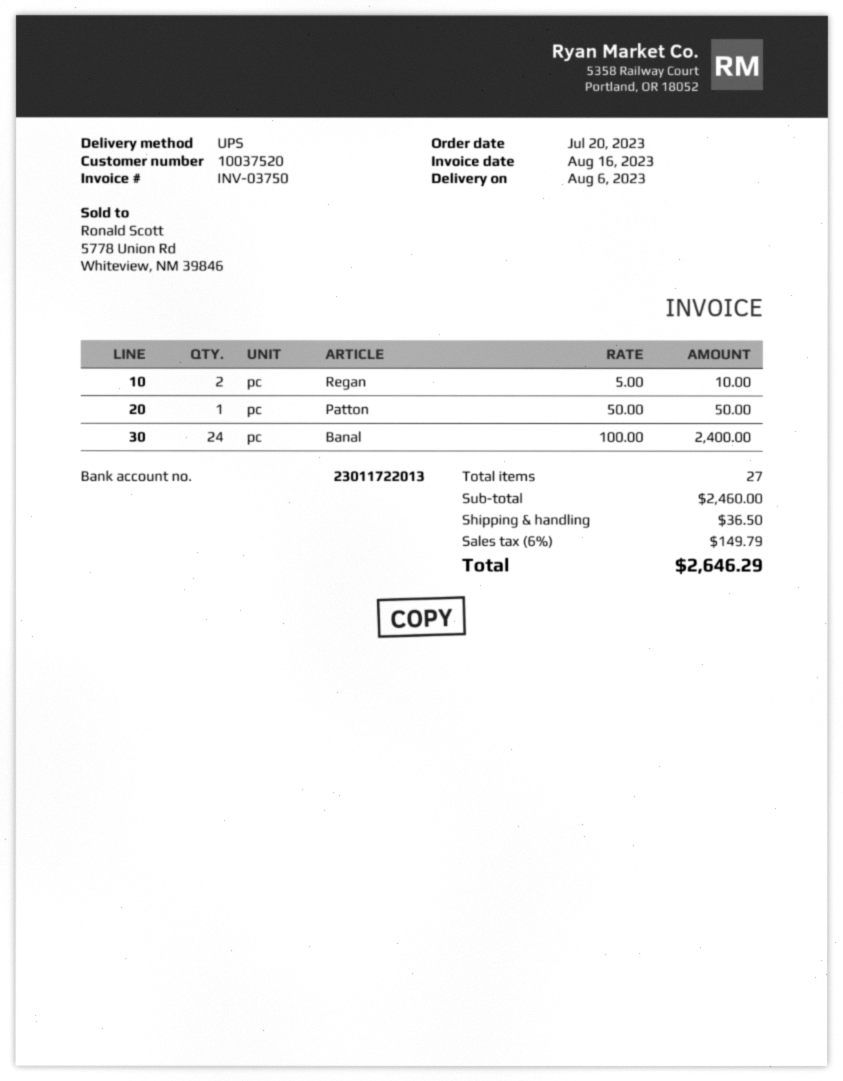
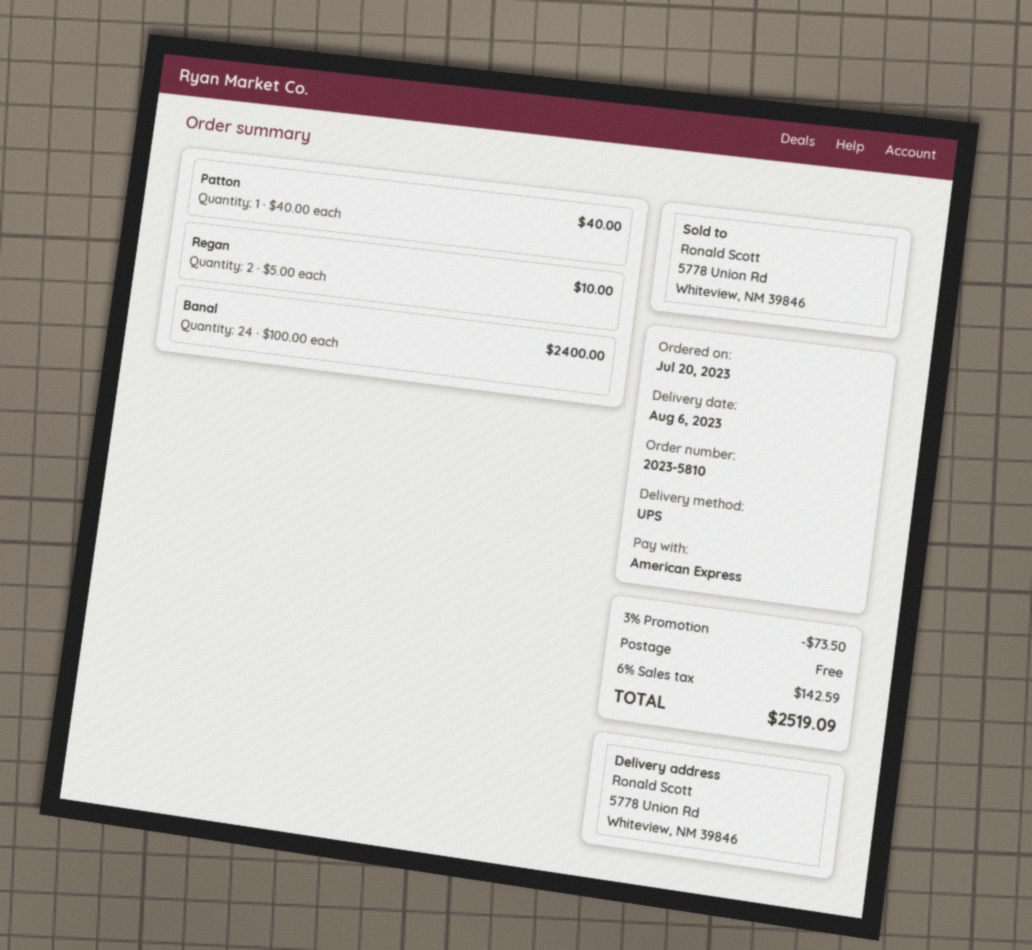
Patton: 1 x 50.00 = 50.00 -> 1 x 40.00 = 40.00
discount: none -> 3% = 73.50
shipping: 36.50 -> 0.00
tax: 6% = 149.79 -> 6% = 142.59
total: 2646.29 -> 2519.09

